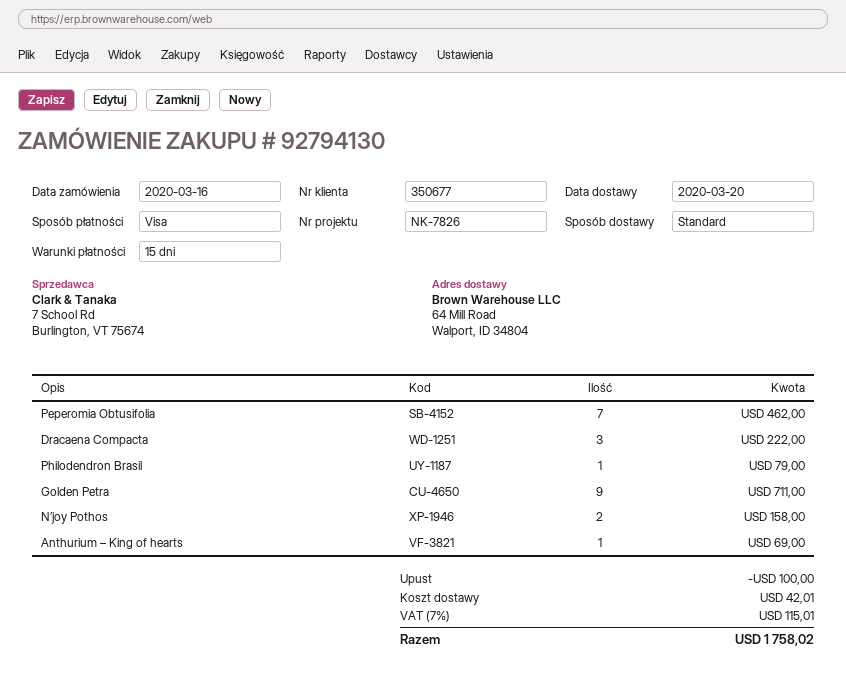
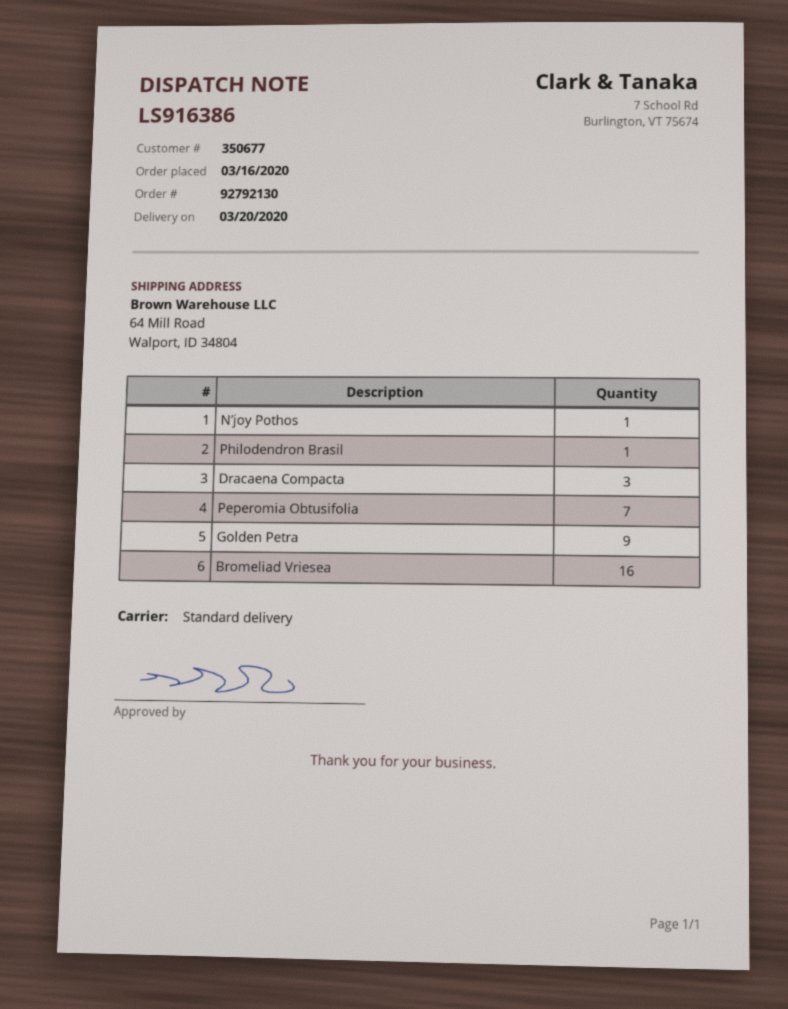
order number: 92794130 -> 92792130
N’joy Pothos: 2 -> 1
Anthurium – King of hearts: 1 -> none
Bromeliad Vriesea: none -> 16

